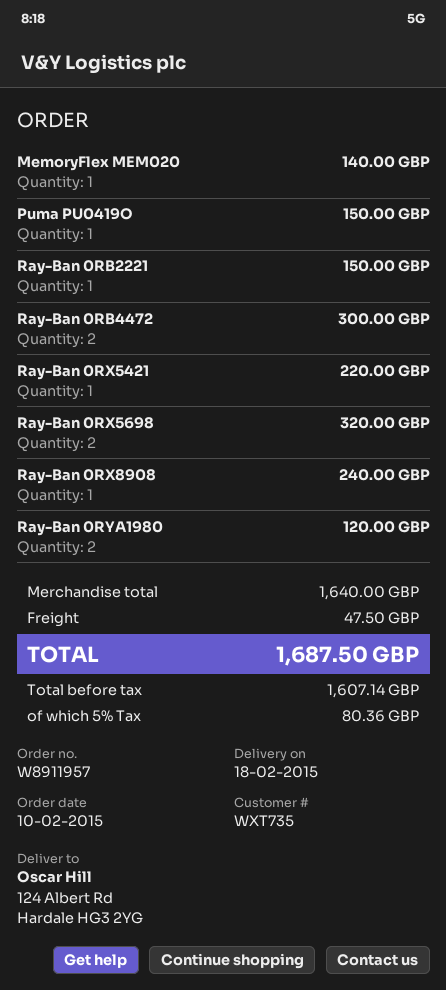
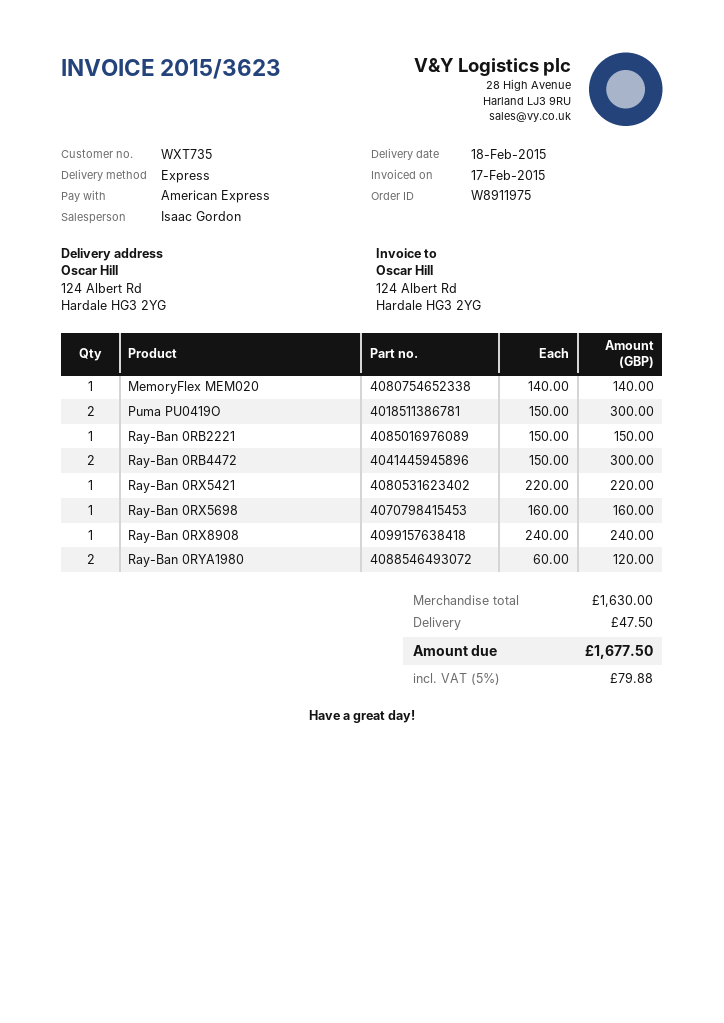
order number: W8911957 -> W8911975
Puma PU0419O: 1 for 150.00 -> 2 for 300.00
Ray-Ban 0RX5698: 2 for 320.00 -> 1 for 160.00
subtotal: 1640.00 -> 1630.00
tax: 5% = 80.36 -> 5% = 79.88
total: 1687.50 -> 1677.50

